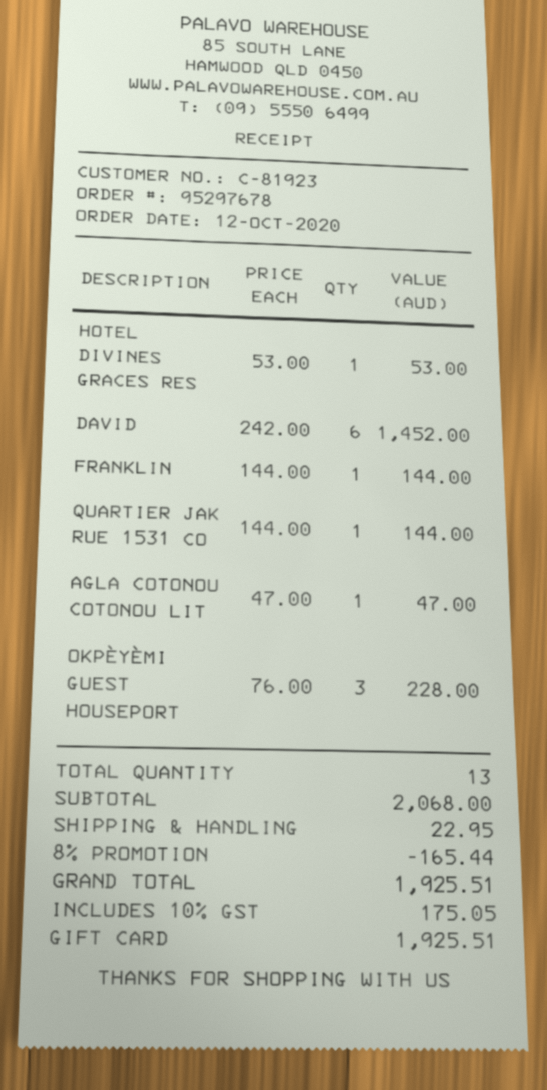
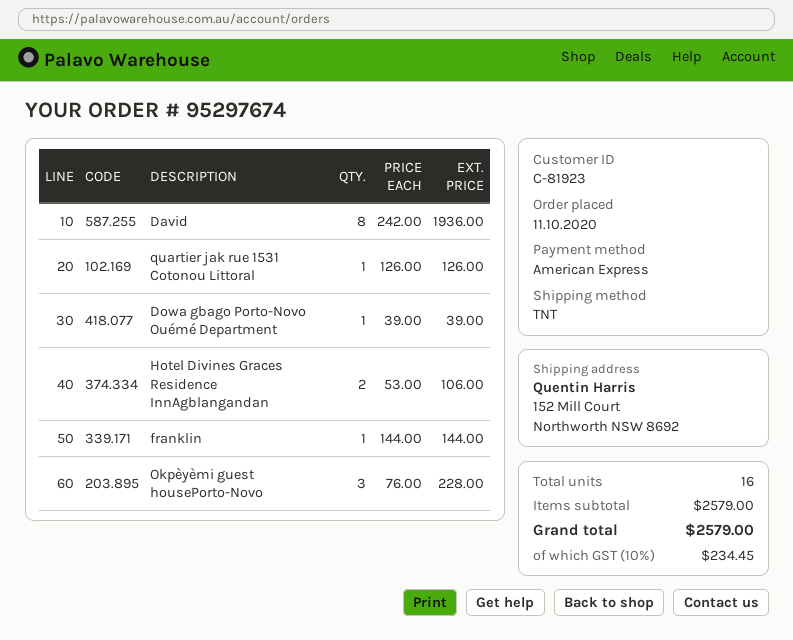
order number: 95297678 -> 95297674
order date: 2020-10-12 -> 2020-10-11
payment method: gift card -> American Express
HOTEL DIVINES GRACES RES: 1 x 53.00 = 53.00 -> 2 x 53.00 = 106.00
DAVID: 6 x 242.00 = 1452.00 -> 8 x 242.00 = 1936.00
QUARTIER JAK RUE 1531 CO: 1 x 144.00 = 144.00 -> 1 x 126.00 = 126.00
AGLA COTONOU COTONOU LIT: 1 x 47.00 = 47.00 -> none
Dowa gbago Porto-Novo Ouémé Department: none -> 1 x 39.00 = 39.00
total quantity: 13 -> 16
subtotal: 2068.00 -> 2579.00
discount: 8% = 165.44 -> none
shipping: 22.95 -> none
tax: 10% = 175.05 -> 10% = 234.45
total: 1925.51 -> 2579.00

